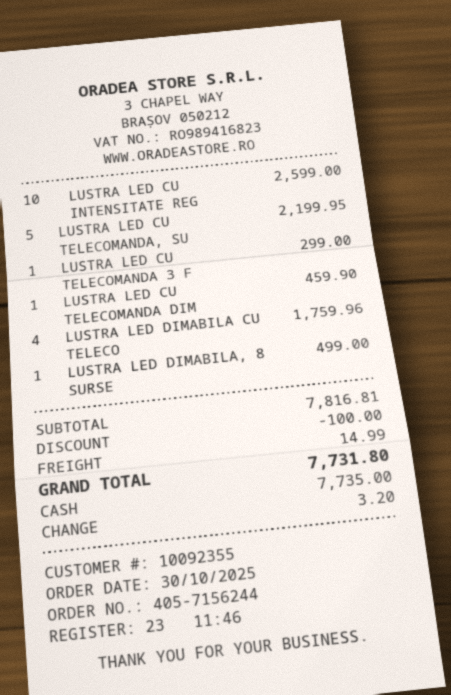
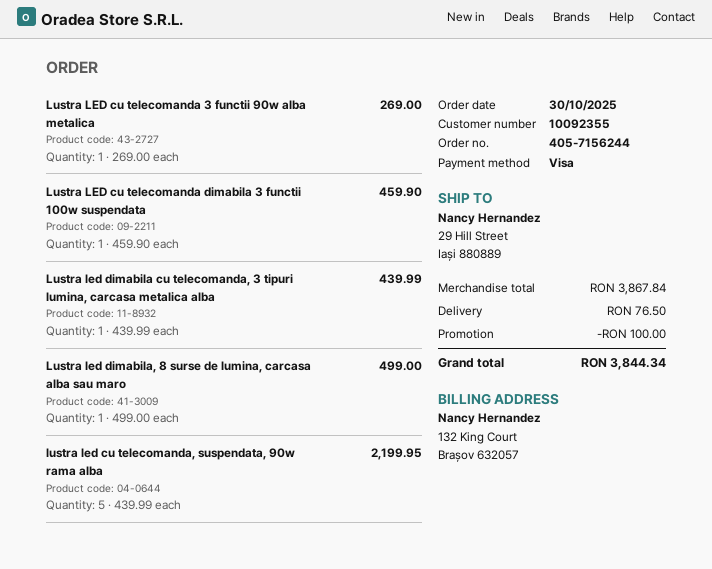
payment method: cash -> Visa
LUSTRA LED CU INTENSITATE REG: 10 for 2599.00 -> none
LUSTRA LED CU TELECOMANDA 3 F: 1 for 299.00 -> 1 for 269.00
LUSTRA LED DIMABILA CU TELECO: 4 for 1759.96 -> 1 for 439.99
subtotal: 7816.81 -> 3867.84
shipping: 14.99 -> 76.50
total: 7731.80 -> 3844.34

